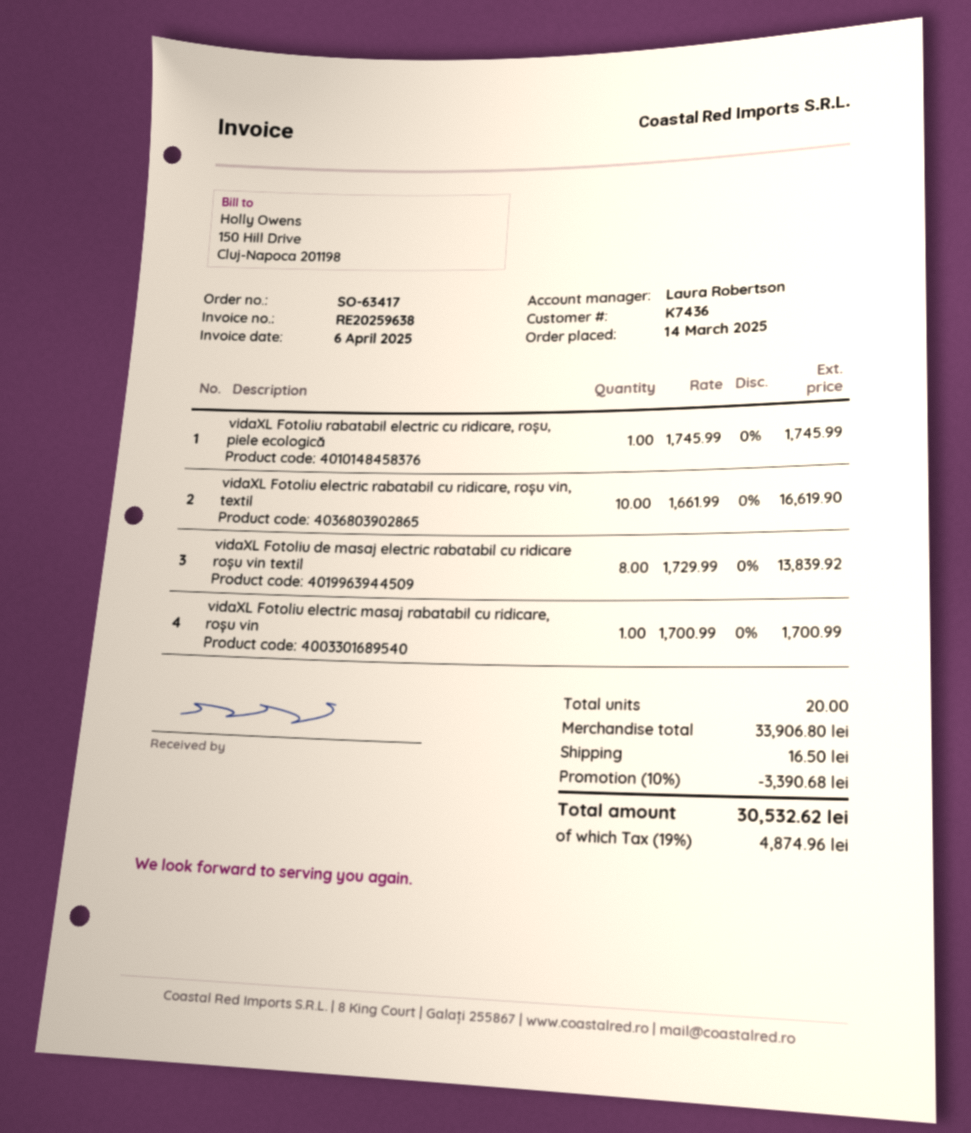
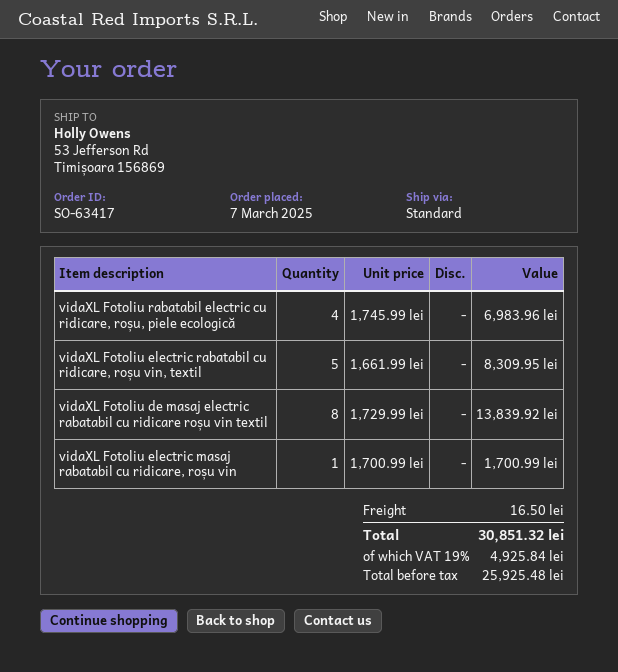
order date: 2025-03-14 -> 2025-03-07
vidaXL Fotoliu rabatabil electric cu ridicare, roșu, piele ecologică: 1 x 1745.99 = 1745.99 -> 4 x 1745.99 = 6983.96
vidaXL Fotoliu electric rabatabil cu ridicare, roșu vin, textil: 10 x 1661.99 = 16619.90 -> 5 x 1661.99 = 8309.95
discount: 10% = 3390.68 -> none
tax: 19% = 4874.96 -> 19% = 4925.84
total: 30532.62 -> 30851.32

